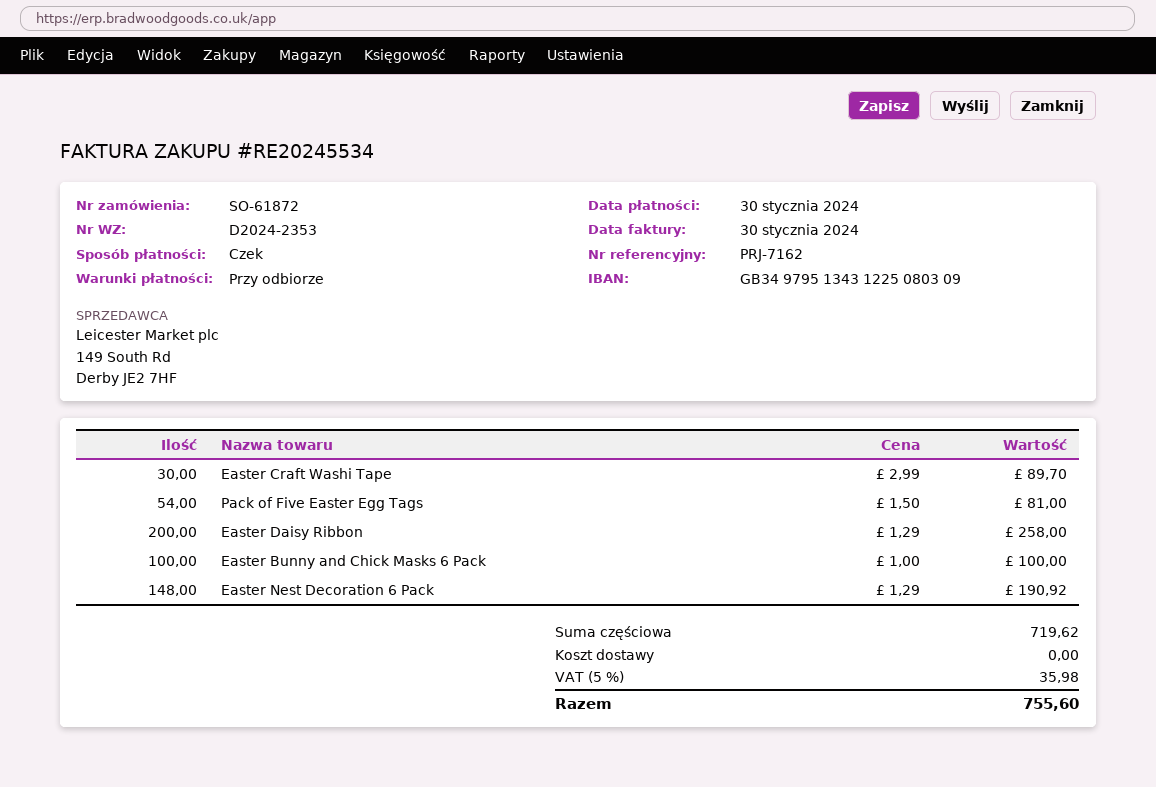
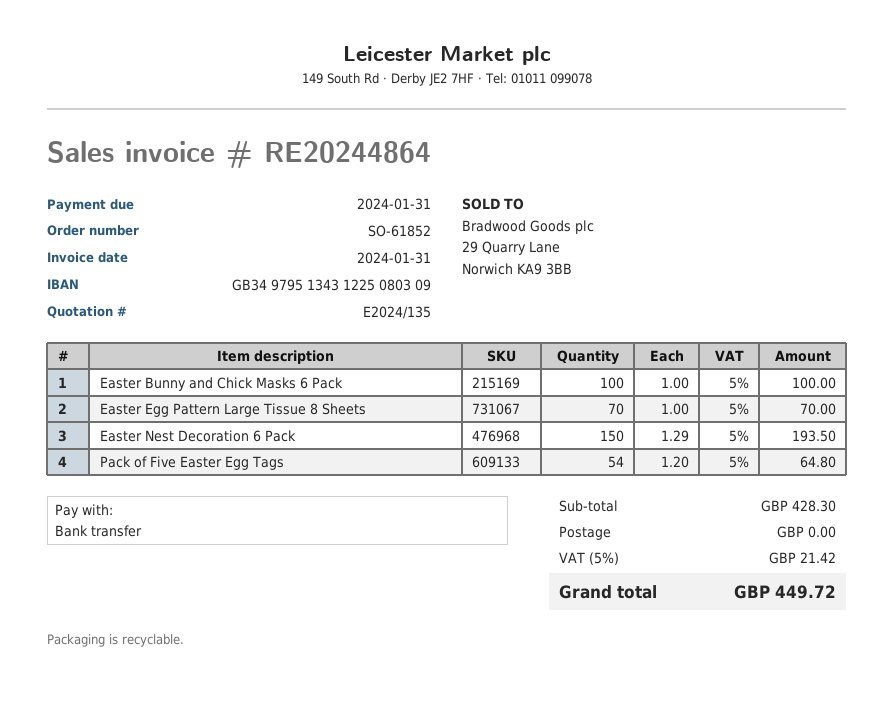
order number: SO-61872 -> SO-61852
invoice number: RE20245534 -> RE20244864
invoice date: 2024-01-30 -> 2024-01-31
due date: 2024-01-30 -> 2024-01-31
payment method: cheque -> bank transfer
Easter Craft Washi Tape: 30 x 2.99 = 89.70 -> none
Pack of Five Easter Egg Tags: 54 x 1.50 = 81.00 -> 54 x 1.20 = 64.80
Easter Daisy Ribbon: 200 x 1.29 = 258.00 -> none
Easter Nest Decoration 6 Pack: 148 x 1.29 = 190.92 -> 150 x 1.29 = 193.50
Easter Egg Pattern Large Tissue 8 Sheets: none -> 70 x 1.00 = 70.00
subtotal: 719.62 -> 428.30
tax: 5% = 35.98 -> 5% = 21.42
total: 755.60 -> 449.72

